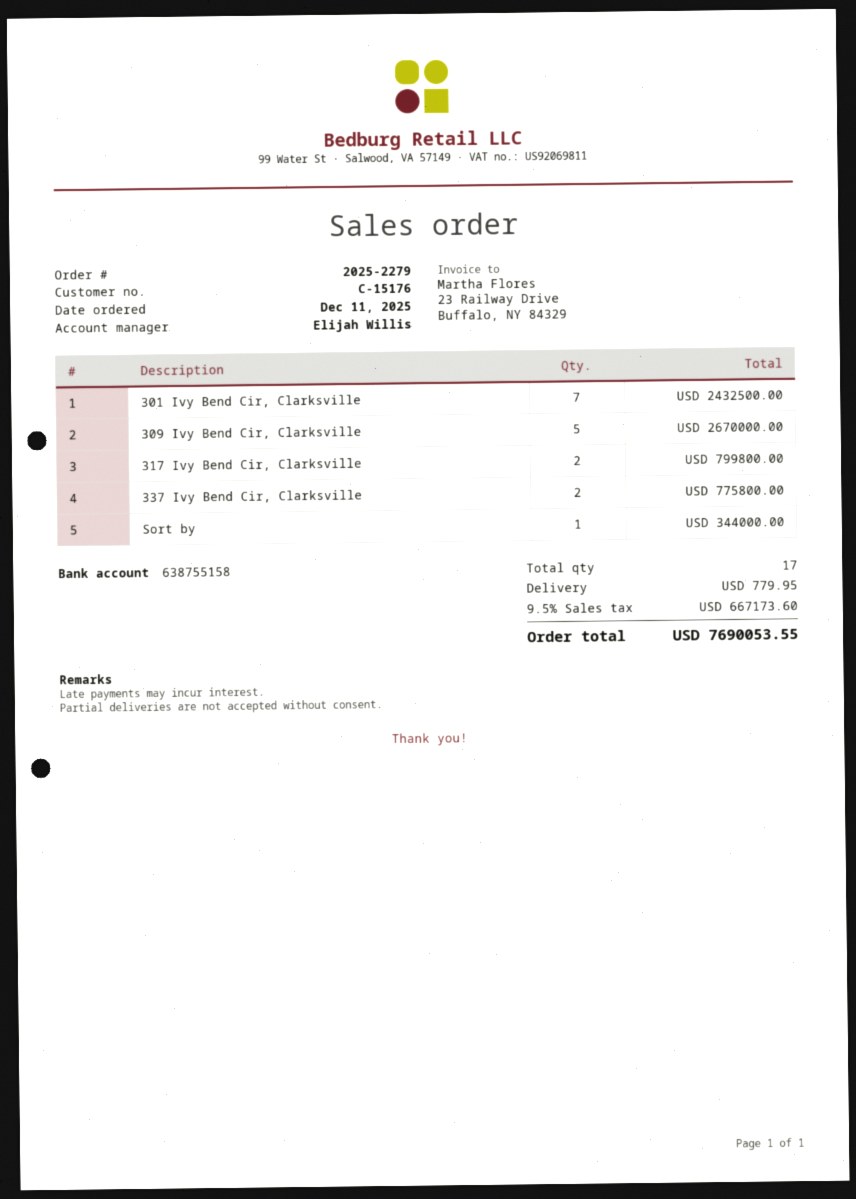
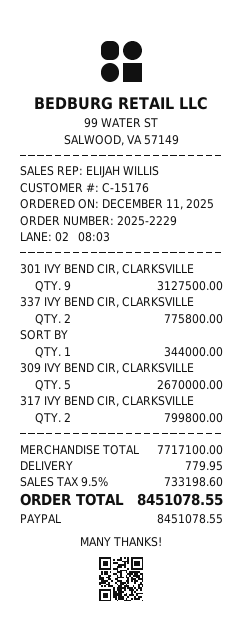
order number: 2025-2279 -> 2025-2229
301 Ivy Bend Cir, Clarksville: 7 for 2432500.00 -> 9 for 3127500.00
tax: 9.5% = 667173.60 -> 9.5% = 733198.60
total: 7690053.55 -> 8451078.55

